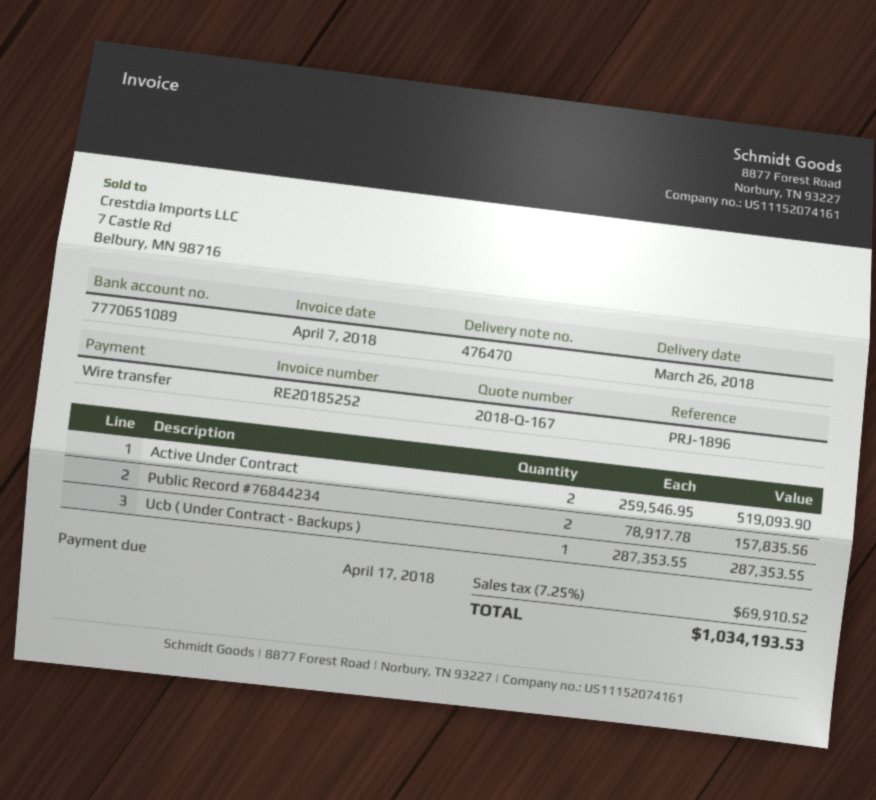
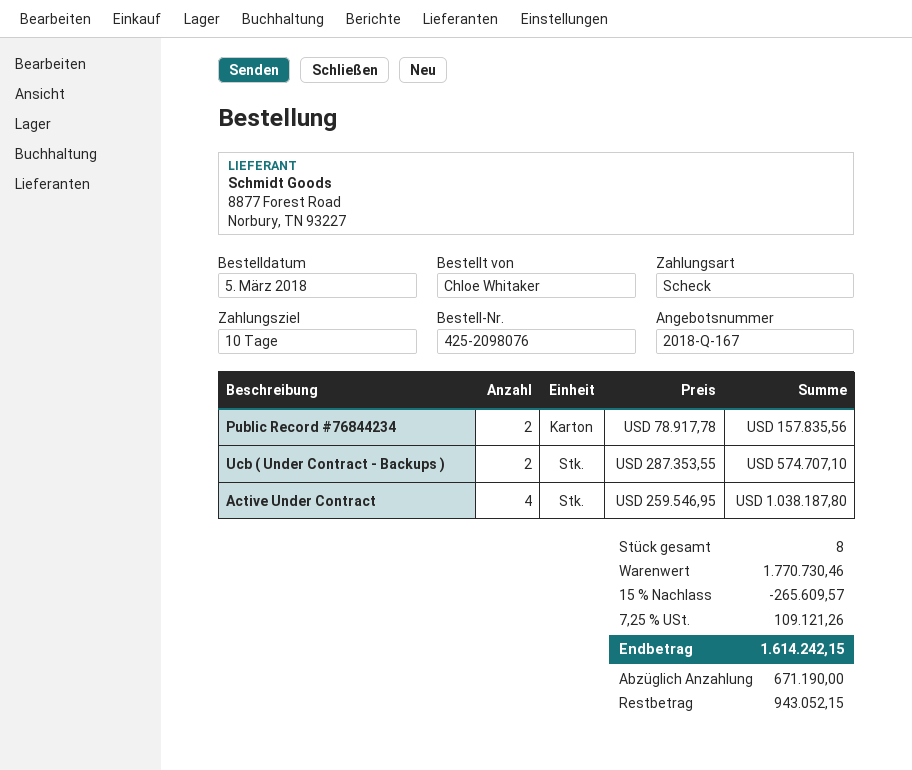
payment method: bank transfer -> cheque
Active Under Contract: 2 x 259546.95 = 519093.90 -> 4 x 259546.95 = 1038187.80
Ucb ( Under Contract - Backups ): 1 x 287353.55 = 287353.55 -> 2 x 287353.55 = 574707.10
discount: none -> 15% = 265609.57
tax: 7.25% = 69910.52 -> 7.25% = 109121.26
total: 1034193.53 -> 1614242.15

